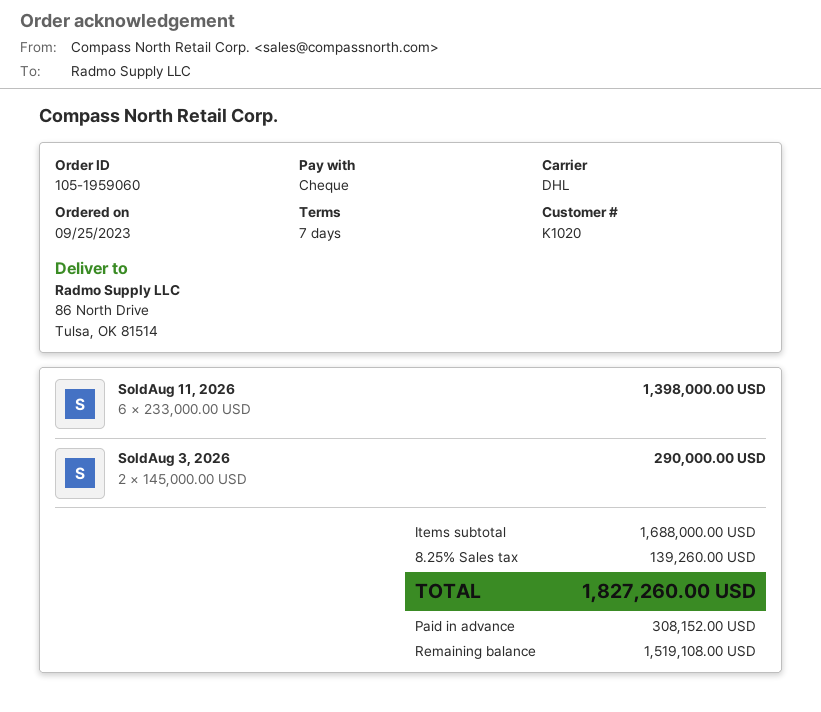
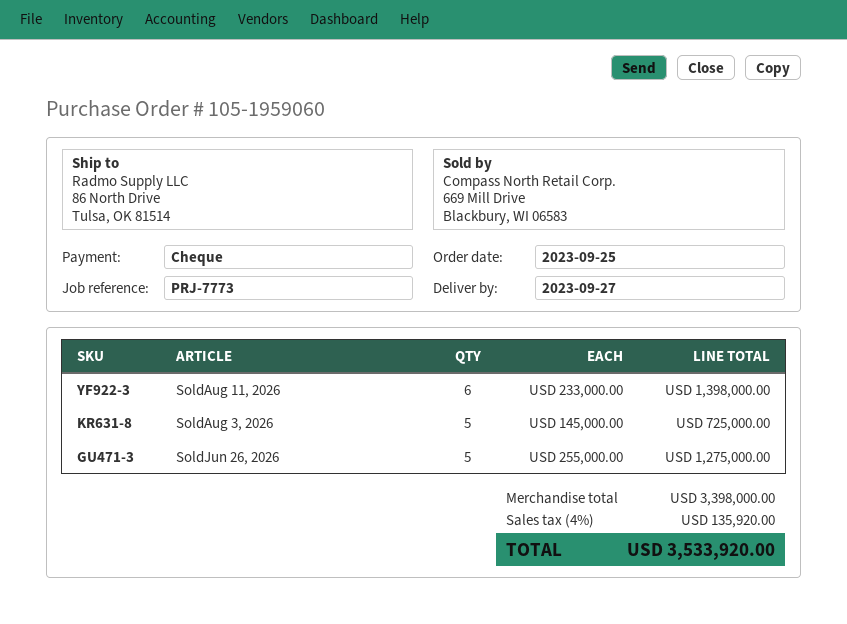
SoldAug 3, 2026: 2 x 145000.00 = 290000.00 -> 5 x 145000.00 = 725000.00
SoldJun 26, 2026: none -> 5 x 255000.00 = 1275000.00
subtotal: 1688000.00 -> 3398000.00
tax: 8.25% = 139260.00 -> 4% = 135920.00
total: 1827260.00 -> 3533920.00

